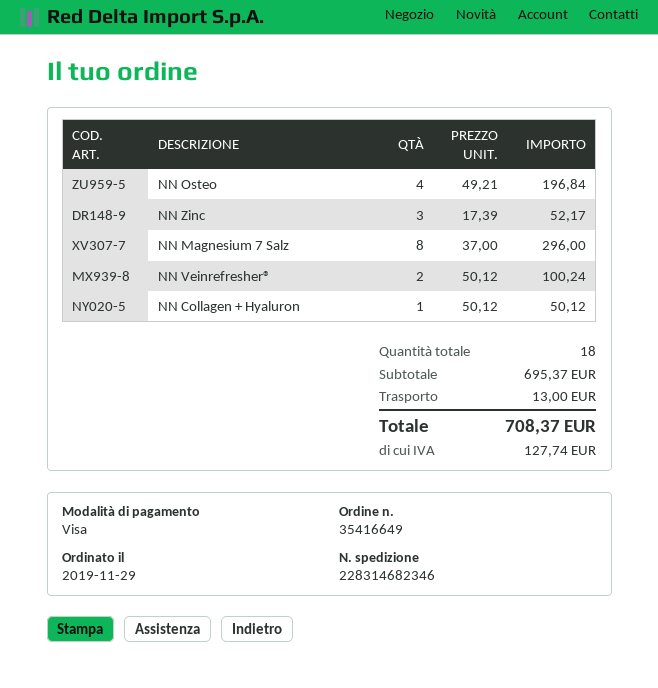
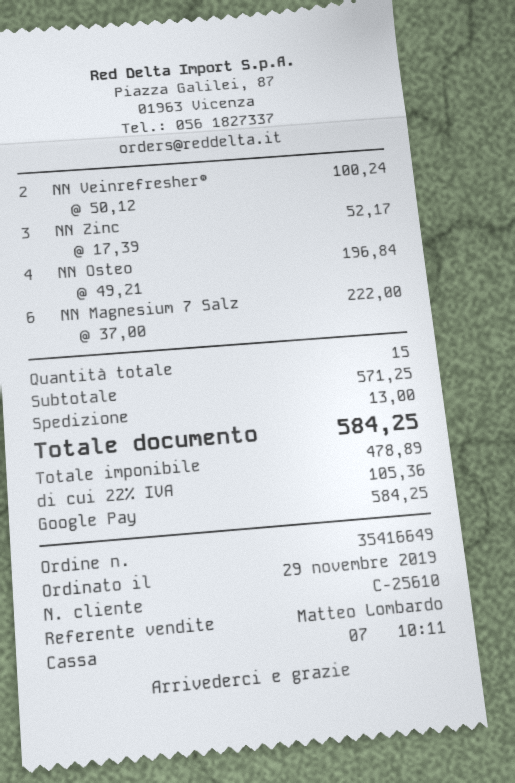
payment method: Visa -> Google Pay
NN Magnesium 7 Salz: 8 x 37.00 = 296.00 -> 6 x 37.00 = 222.00
NN Collagen + Hyaluron: 1 x 50.12 = 50.12 -> none
total quantity: 18 -> 15
subtotal: 695.37 -> 571.25
tax: 127.74 -> 105.36
total: 708.37 -> 584.25

